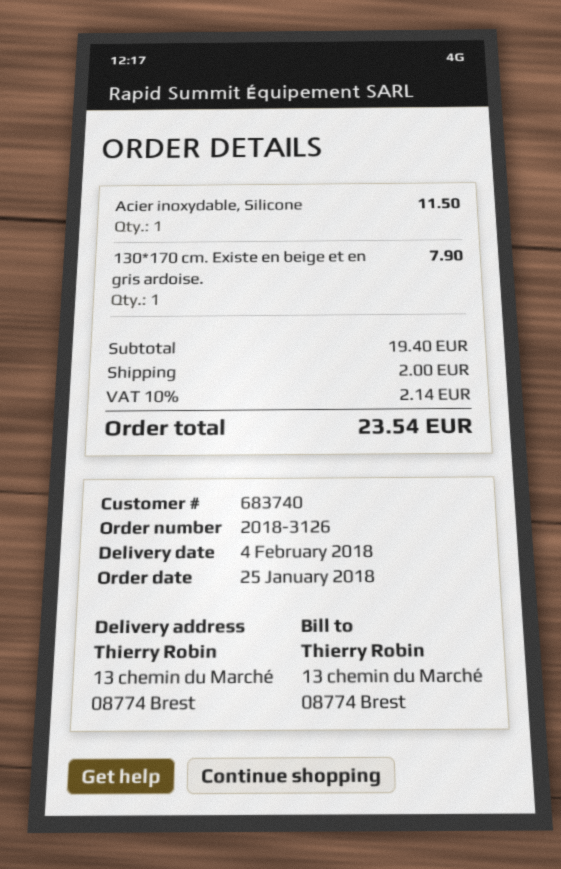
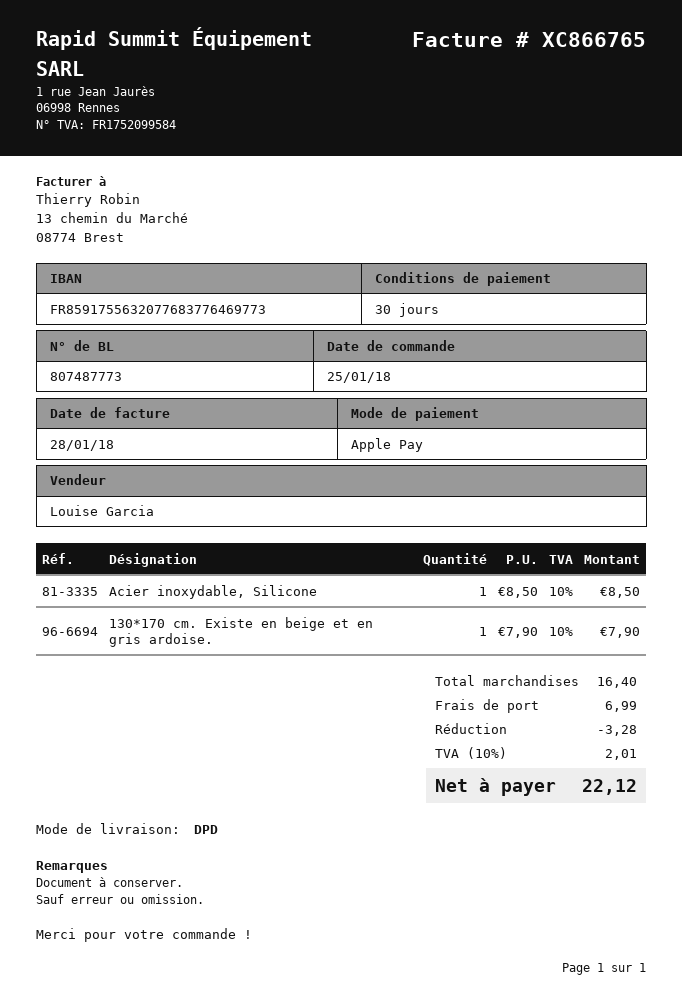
Acier inoxydable, Silicone: 1 for 11.50 -> 1 for 8.50
subtotal: 19.40 -> 16.40
discount: none -> 3.28
shipping: 2.00 -> 6.99
tax: 10% = 2.14 -> 10% = 2.01
total: 23.54 -> 22.12

